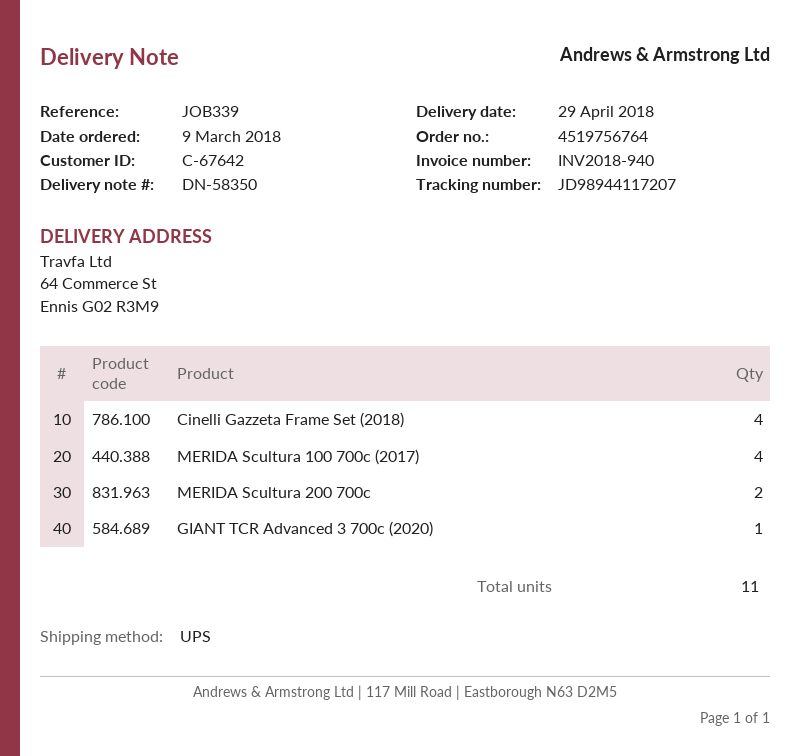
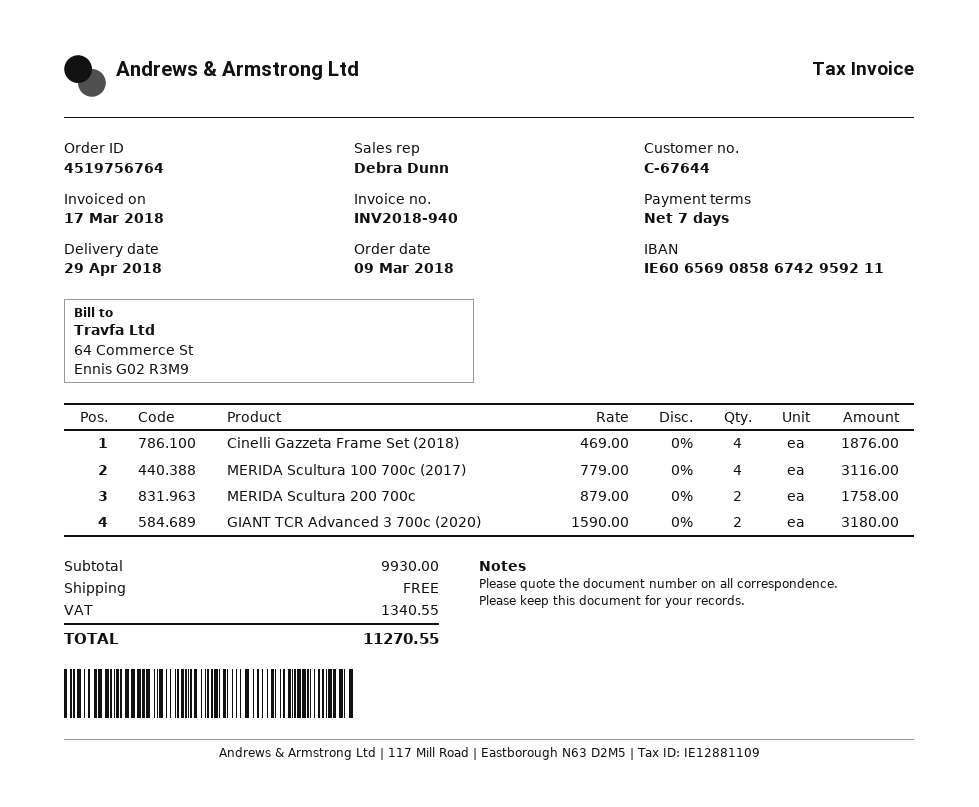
customer number: C-67642 -> C-67644
GIANT TCR Advanced 3 700c (2020): 1 -> 2

